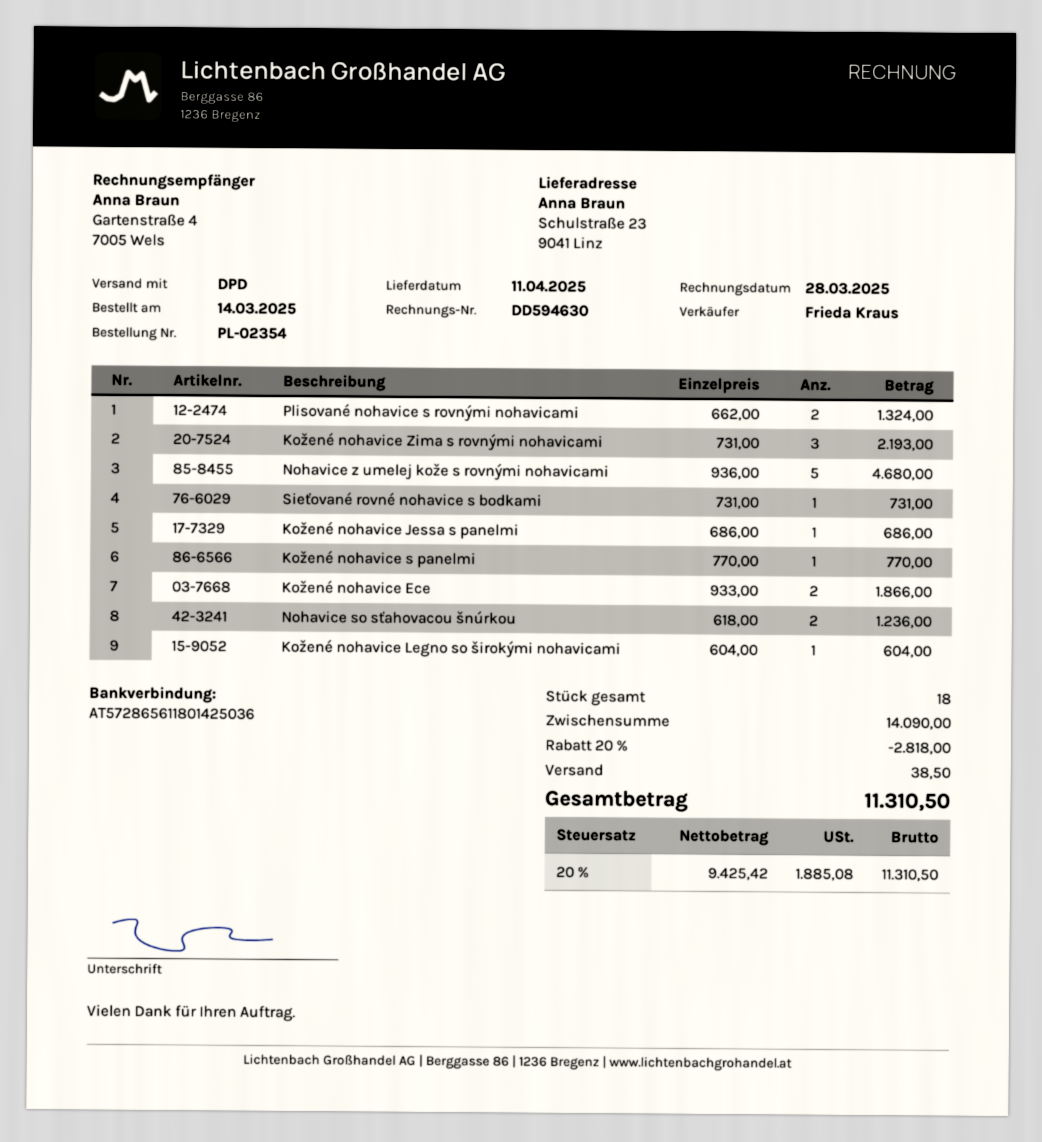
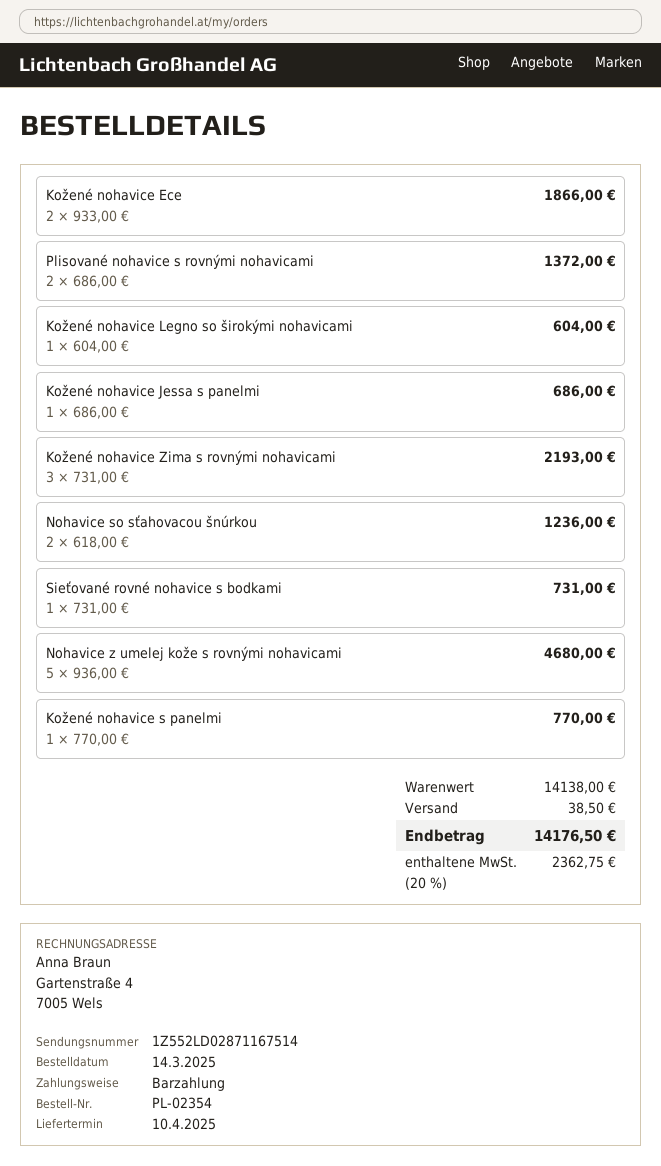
delivery date: 2025-04-11 -> 2025-04-10
Plisované nohavice s rovnými nohavicami: 2 x 662.00 = 1324.00 -> 2 x 686.00 = 1372.00
subtotal: 14090.00 -> 14138.00
discount: 20% = 2818.00 -> none
tax: 20% = 1885.08 -> 20% = 2362.75
total: 11310.50 -> 14176.50

